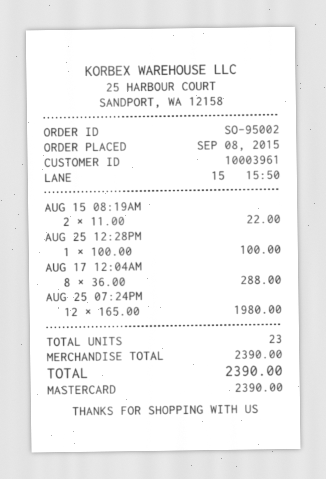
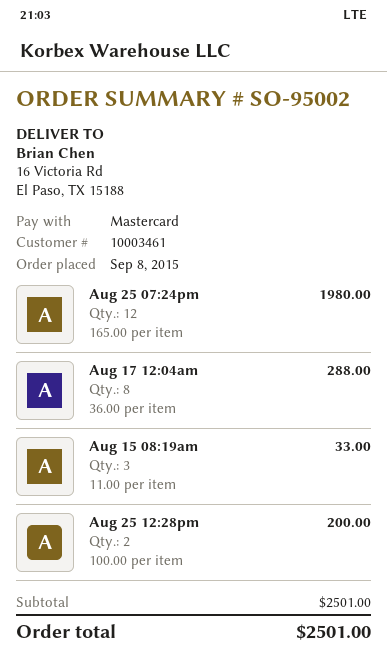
customer number: 10003961 -> 10003461
AUG 15 08:19AM: 2 x 11.00 = 22.00 -> 3 x 11.00 = 33.00
AUG 25 12:28PM: 1 x 100.00 = 100.00 -> 2 x 100.00 = 200.00
subtotal: 2390.00 -> 2501.00
total: 2390.00 -> 2501.00

